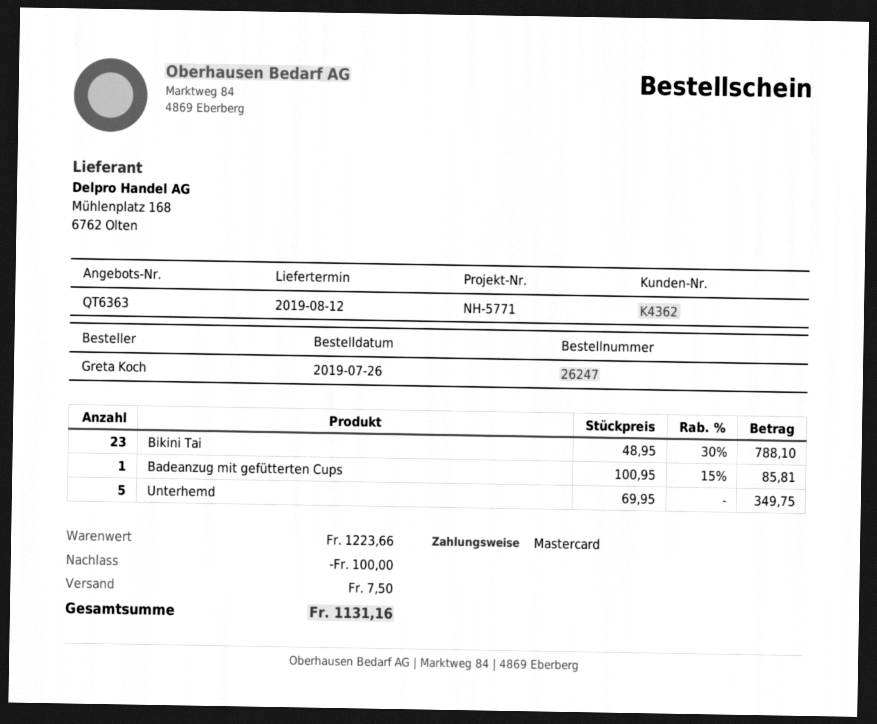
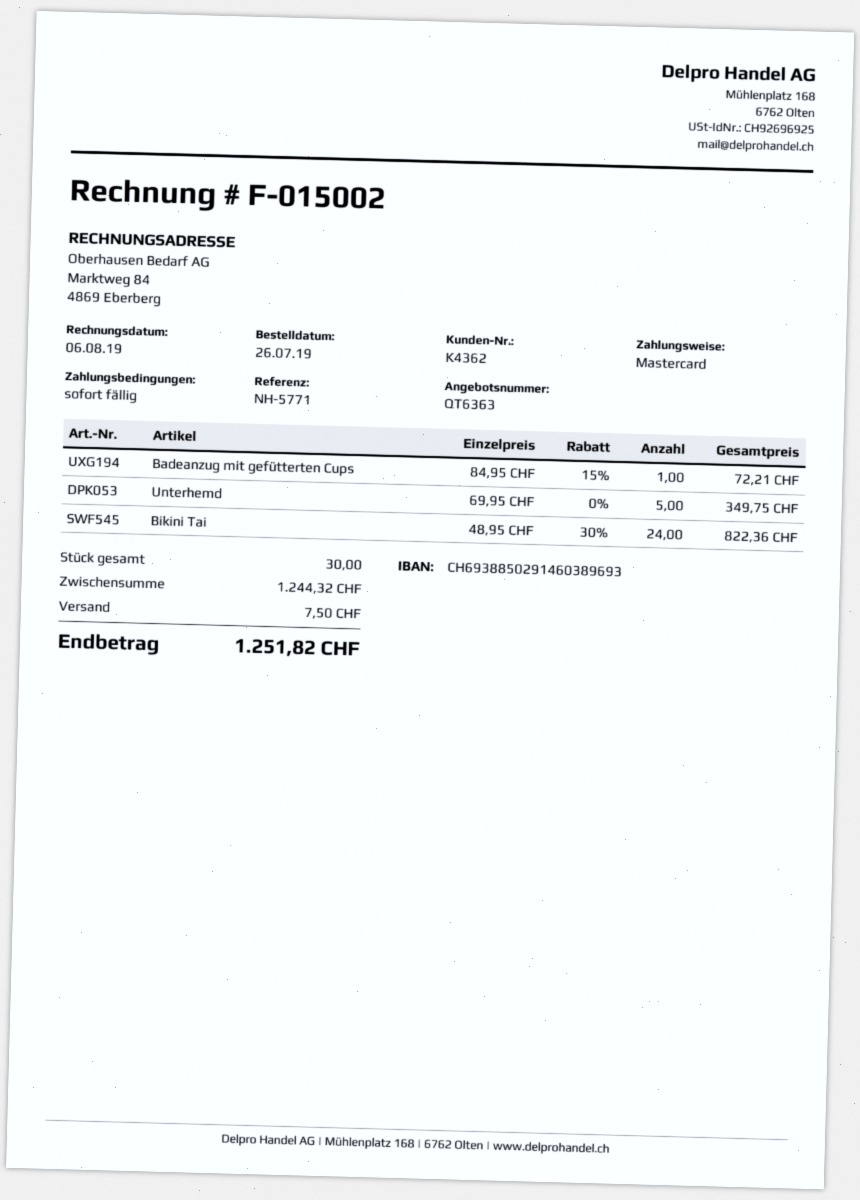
Bikini Tai: 23 x 48.95 - 30% = 788.10 -> 24 x 48.95 - 30% = 822.36
Badeanzug mit gefütterten Cups: 1 x 100.95 - 15% = 85.81 -> 1 x 84.95 - 15% = 72.21
subtotal: 1223.66 -> 1244.32
discount: 100.00 -> none
total: 1131.16 -> 1251.82

